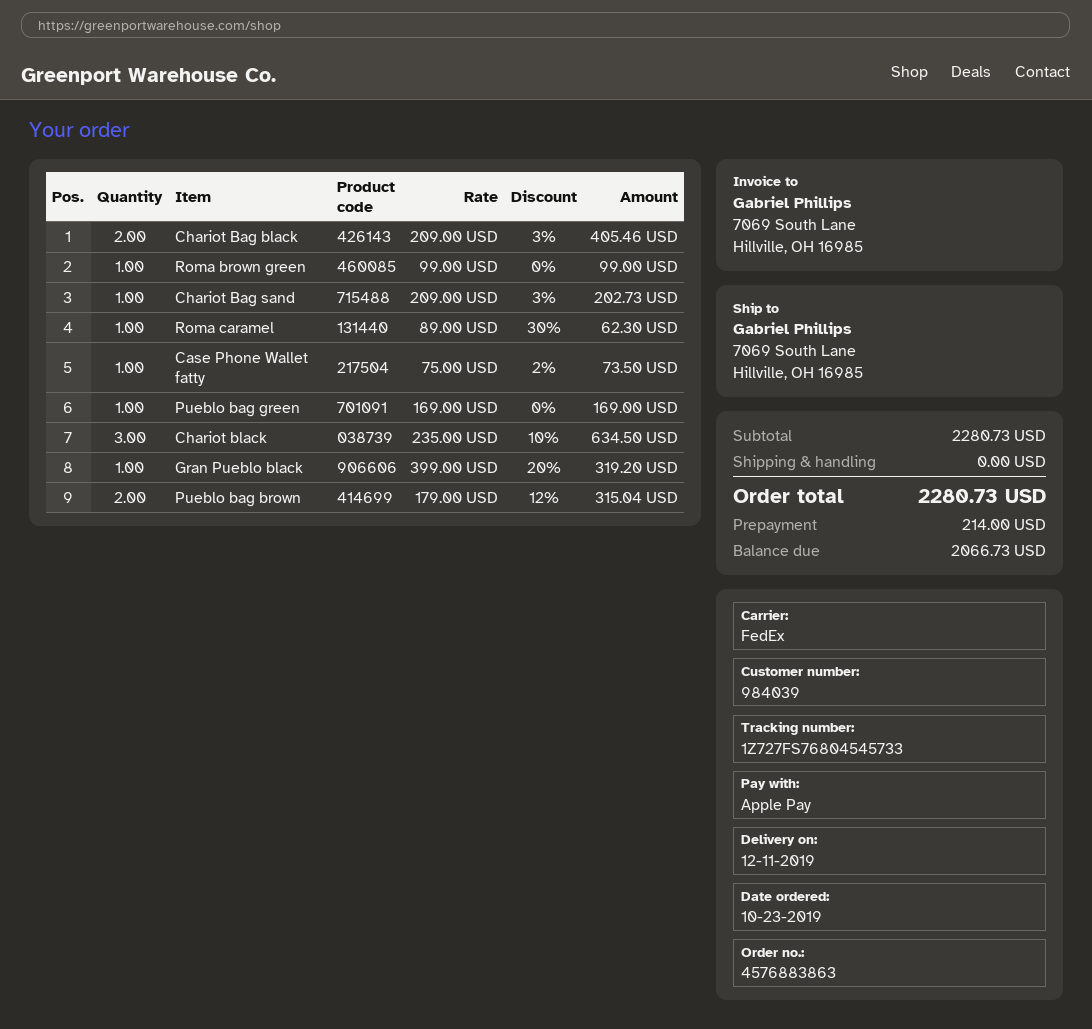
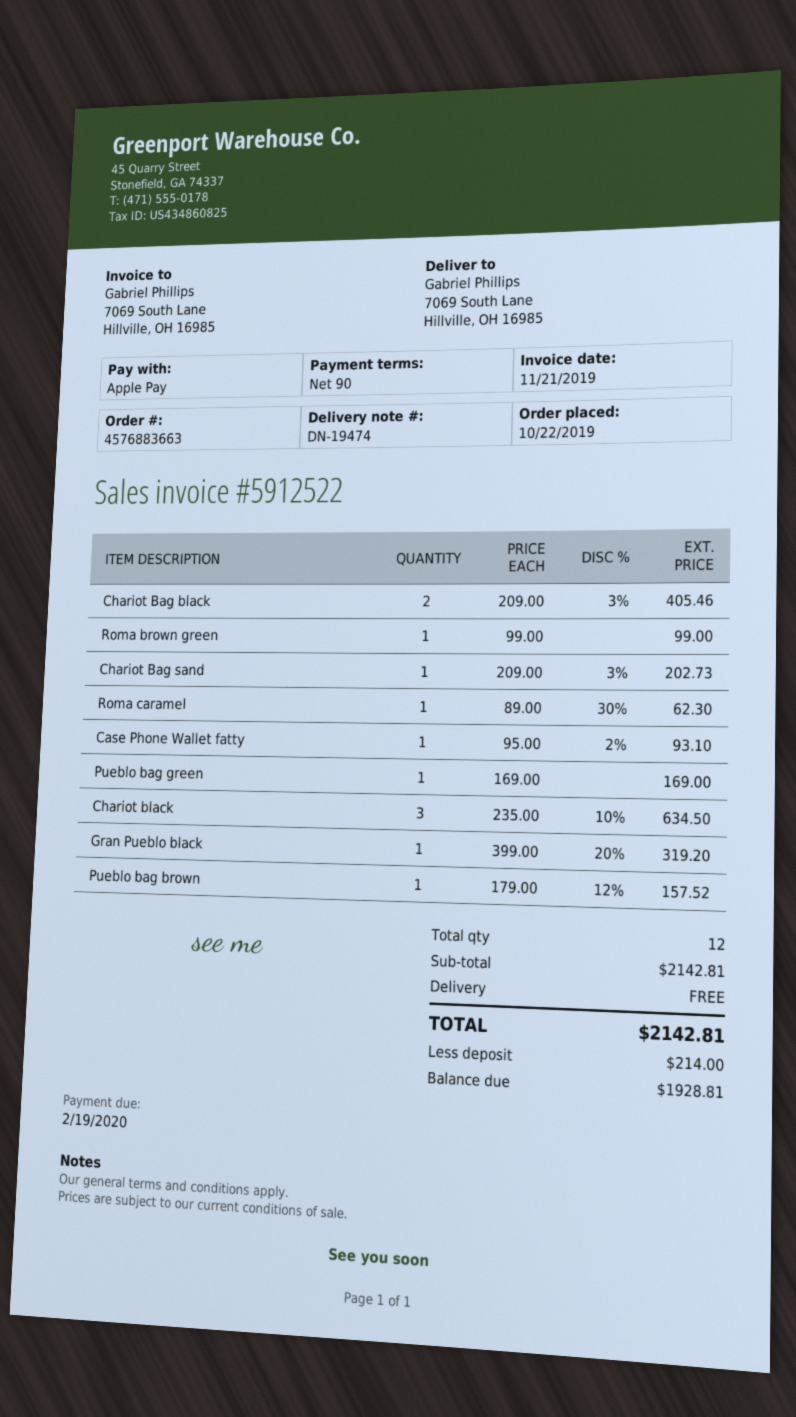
order number: 4576883863 -> 4576883663
order date: 2019-10-23 -> 2019-10-22
Case Phone Wallet fatty: 1 x 75.00 - 2% = 73.50 -> 1 x 95.00 - 2% = 93.10
Pueblo bag brown: 2 x 179.00 - 12% = 315.04 -> 1 x 179.00 - 12% = 157.52
subtotal: 2280.73 -> 2142.81
total: 2280.73 -> 2142.81
balance: 2066.73 -> 1928.81

